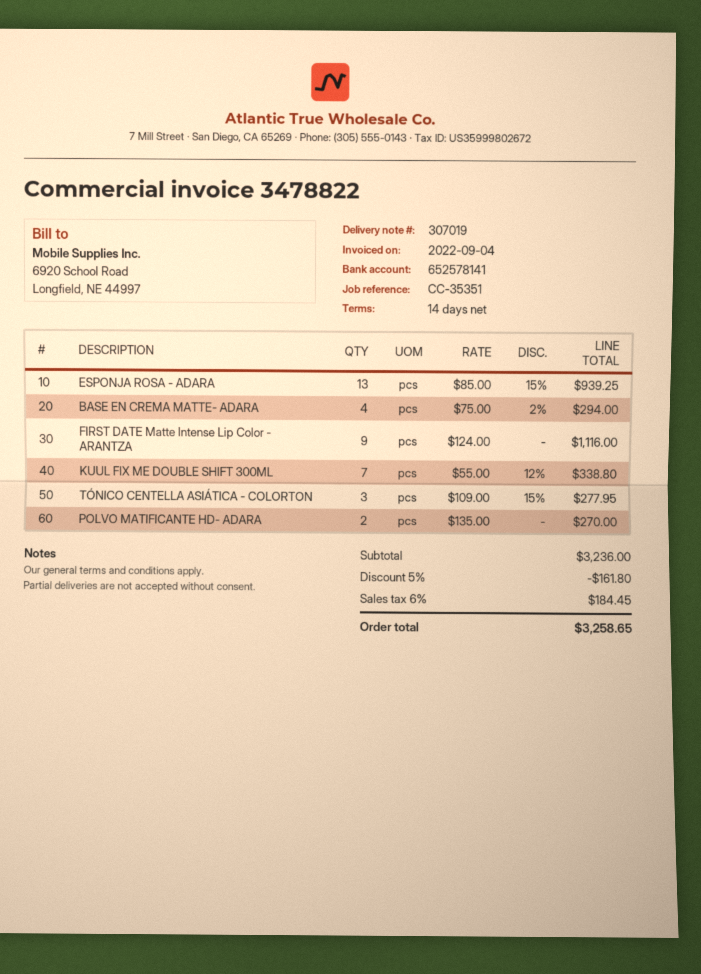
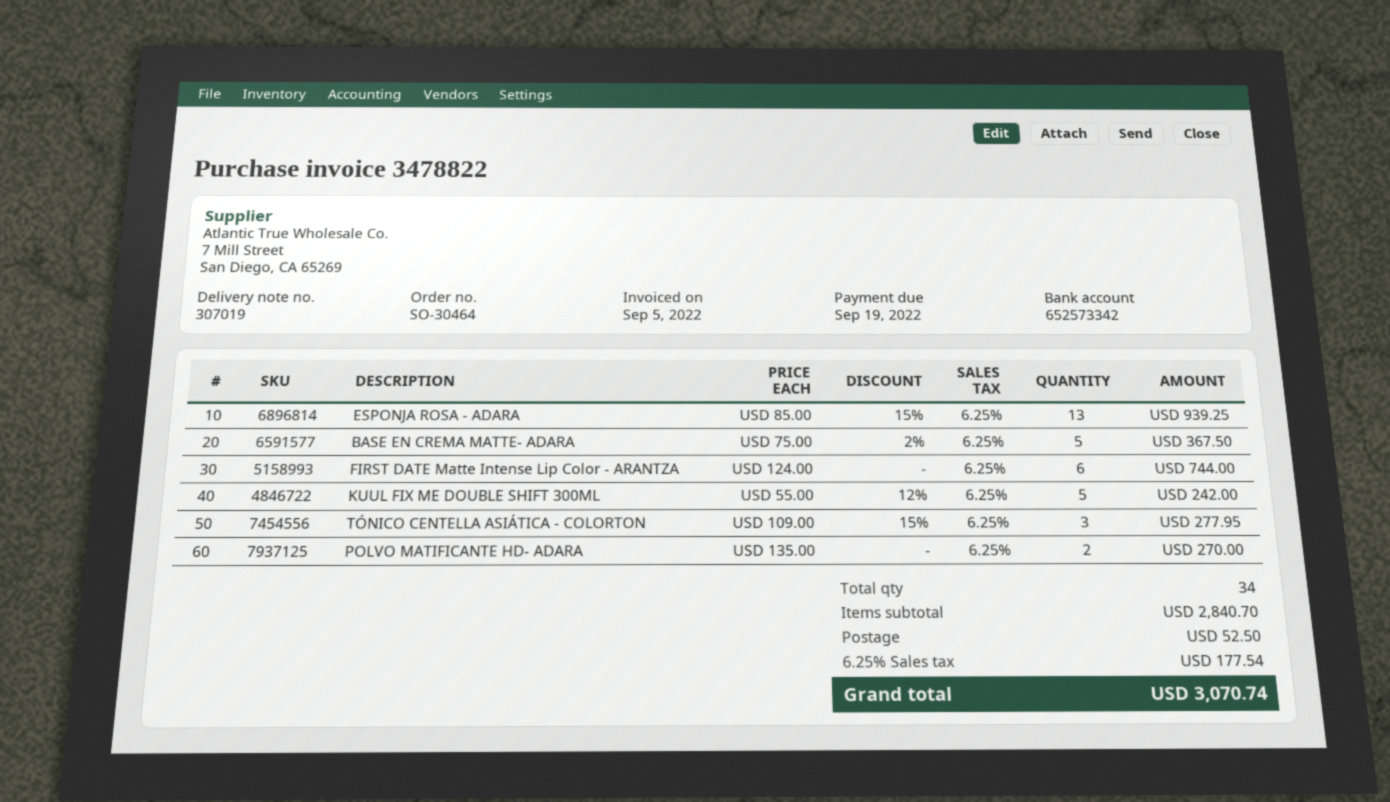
invoice date: 2022-09-04 -> 2022-09-05
bank account: 652578141 -> 652573342
BASE EN CREMA MATTE- ADARA: 4 x 75.00 - 2% = 294.00 -> 5 x 75.00 - 2% = 367.50
FIRST DATE Matte Intense Lip Color - ARANTZA: 9 x 124.00 = 1116.00 -> 6 x 124.00 = 744.00
KUUL FIX ME DOUBLE SHIFT 300ML: 7 x 55.00 - 12% = 338.80 -> 5 x 55.00 - 12% = 242.00
subtotal: 3236.00 -> 2840.70
discount: 5% = 161.80 -> none
shipping: none -> 52.50
tax: 6% = 184.45 -> 6.25% = 177.54
total: 3258.65 -> 3070.74

